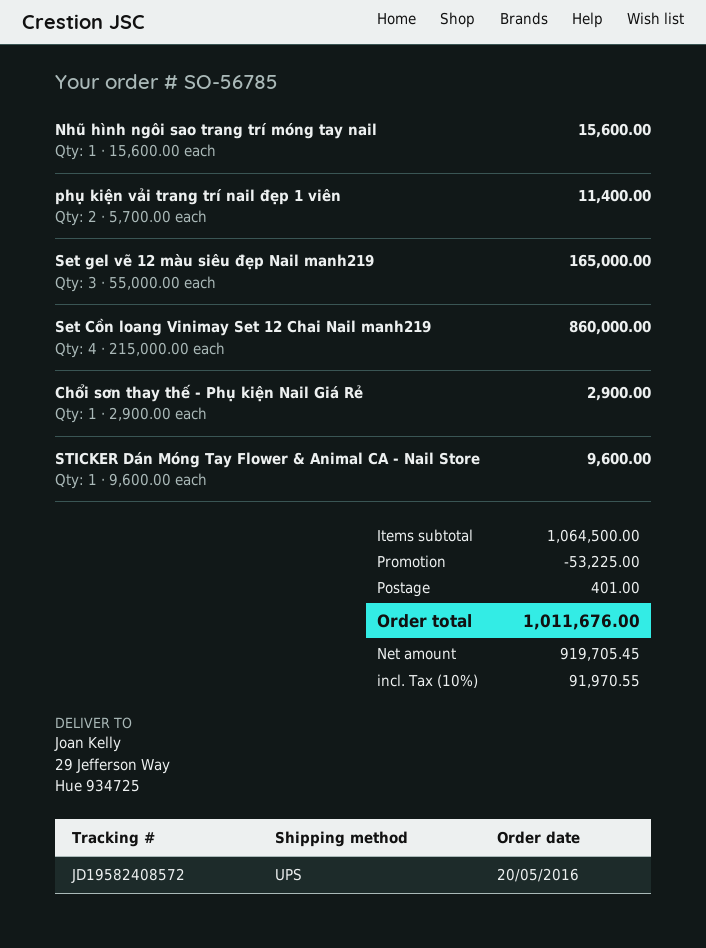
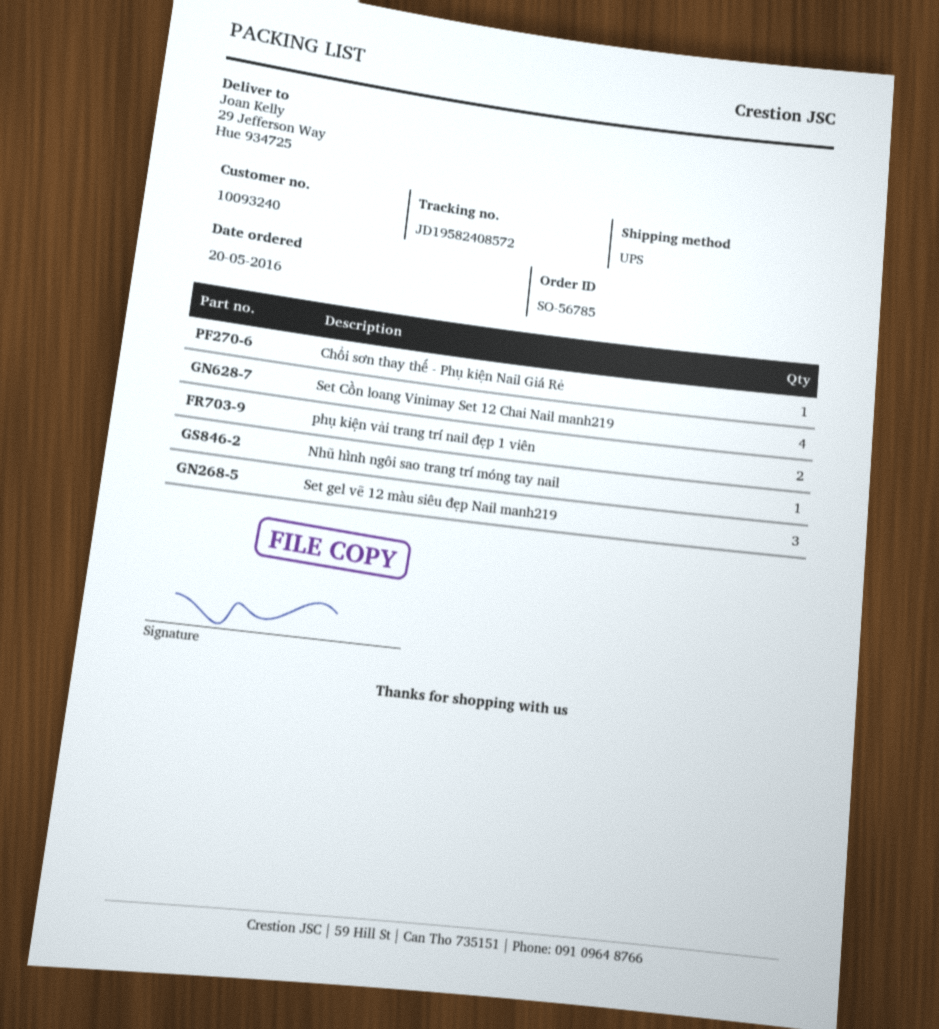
STICKER Dán Móng Tay Flower & Animal CA - Nail Store: 1 -> none

